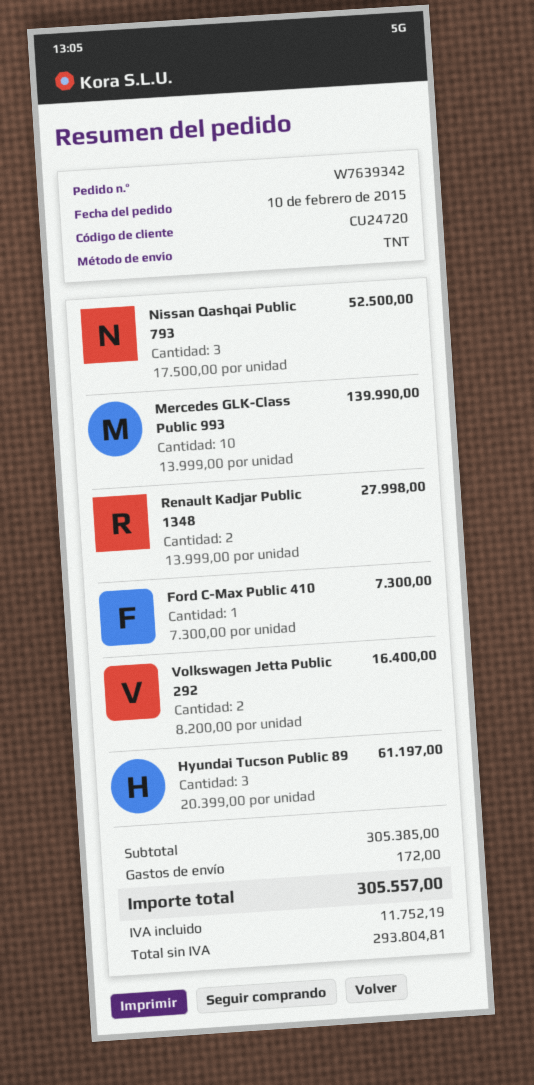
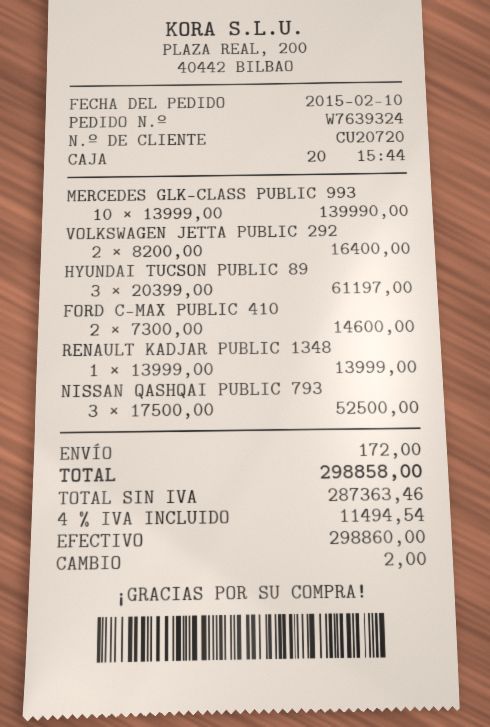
order number: W7639342 -> W7639324
customer number: CU24720 -> CU20720
Renault Kadjar Public 1348: 2 x 13999.00 = 27998.00 -> 1 x 13999.00 = 13999.00
Ford C-Max Public 410: 1 x 7300.00 = 7300.00 -> 2 x 7300.00 = 14600.00
net: 293804.81 -> 287363.46
tax: 11752.19 -> 11494.54
total: 305557.00 -> 298858.00

